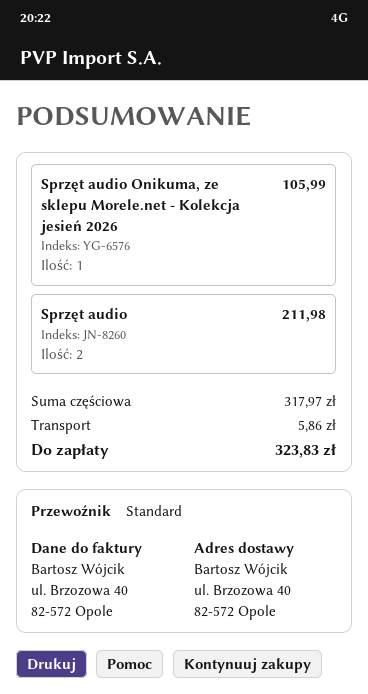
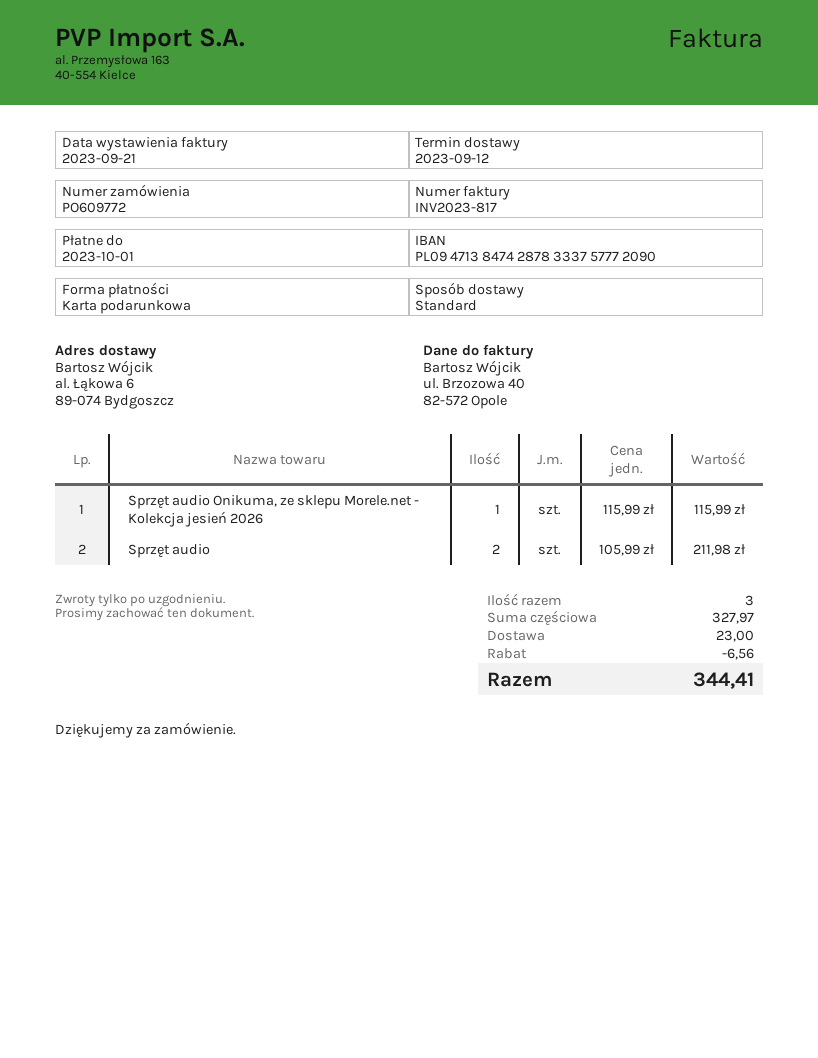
ship to: ul. Brzozowa 40, 82-572 Opole -> al. Łąkowa 6, 89-074 Bydgoszcz
Sprzęt audio Onikuma, ze sklepu Morele.net - Kolekcja jesień 2026: 1 for 105.99 -> 1 for 115.99
subtotal: 317.97 -> 327.97
discount: none -> 6.56
shipping: 5.86 -> 23.00
total: 323.83 -> 344.41

